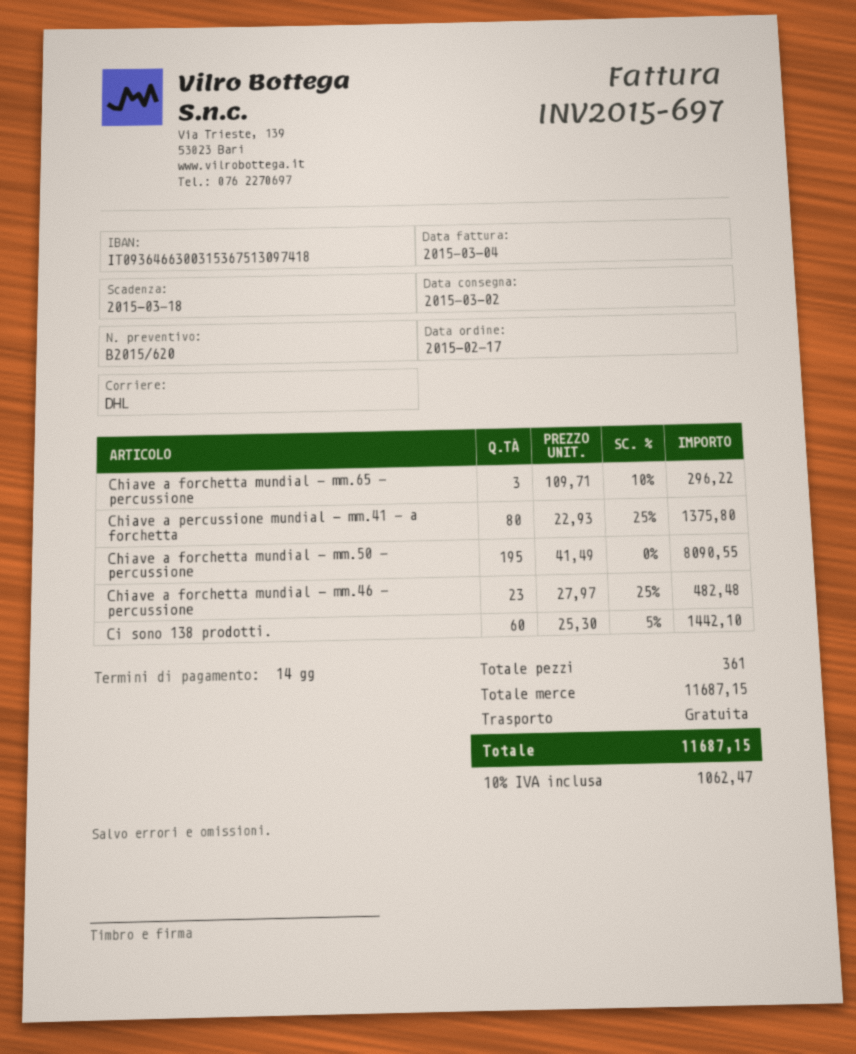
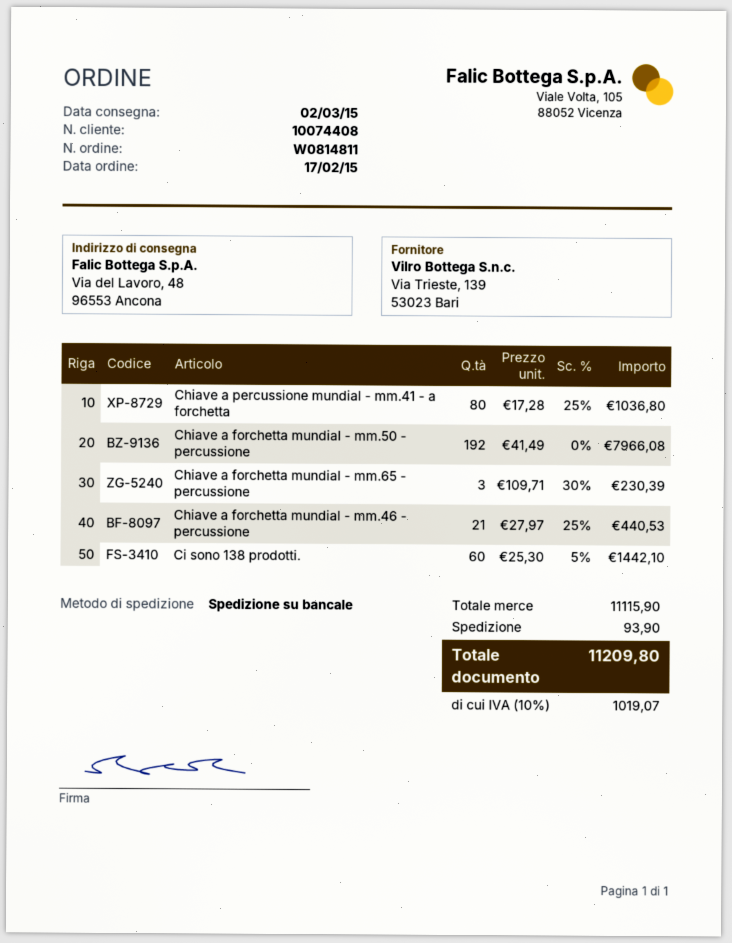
shipping method: DHL -> pallet freight
Chiave a forchetta mundial - mm.65 - percussione: 3 x 109.71 - 10% = 296.22 -> 3 x 109.71 - 30% = 230.39
Chiave a percussione mundial - mm.41 - a forchetta: 80 x 22.93 - 25% = 1375.80 -> 80 x 17.28 - 25% = 1036.80
Chiave a forchetta mundial - mm.50 - percussione: 195 x 41.49 = 8090.55 -> 192 x 41.49 = 7966.08
Chiave a forchetta mundial - mm.46 - percussione: 23 x 27.97 - 25% = 482.48 -> 21 x 27.97 - 25% = 440.53
subtotal: 11687.15 -> 11115.90
shipping: 0.00 -> 93.90
tax: 10% = 1062.47 -> 10% = 1019.07
total: 11687.15 -> 11209.80

